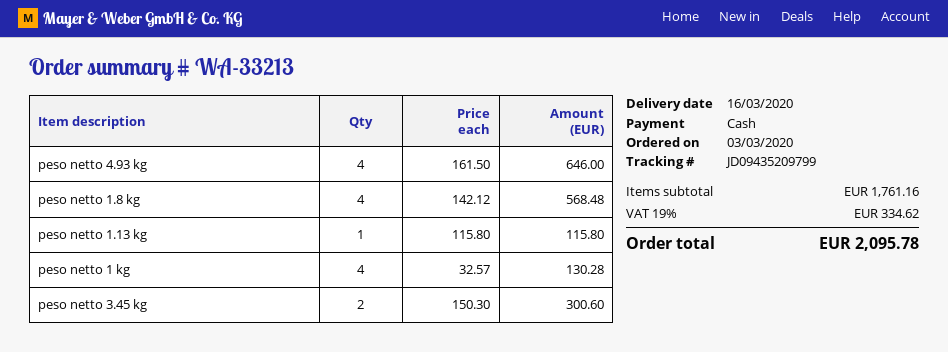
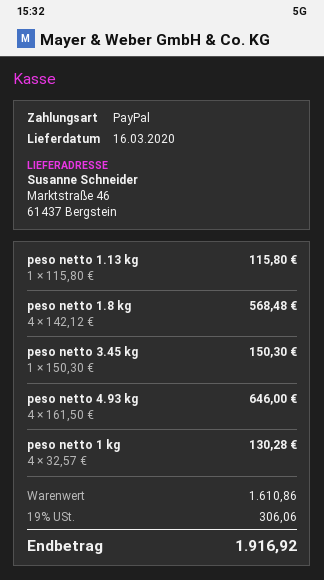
payment method: cash -> PayPal
peso netto 3.45 kg: 2 x 150.30 = 300.60 -> 1 x 150.30 = 150.30
subtotal: 1761.16 -> 1610.86
tax: 19% = 334.62 -> 19% = 306.06
total: 2095.78 -> 1916.92

